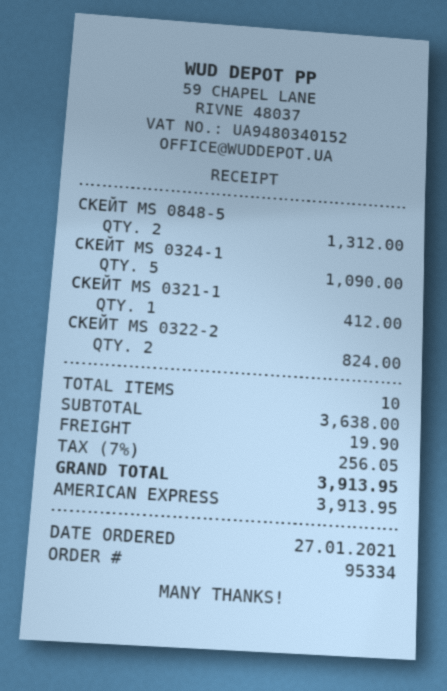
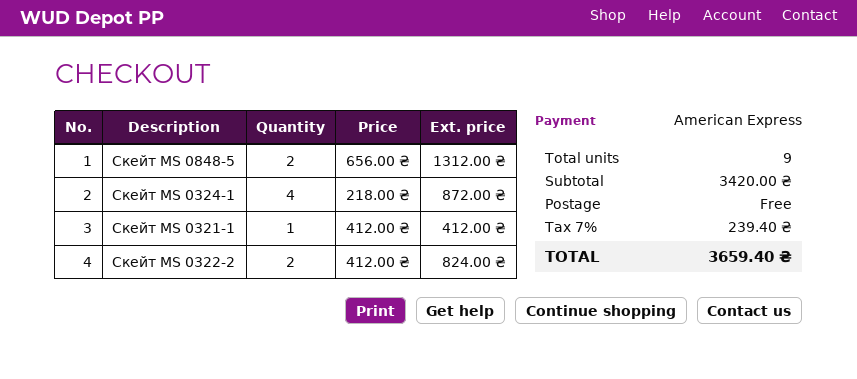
СКЕЙТ MS 0324-1: 5 for 1090.00 -> 4 for 872.00
total quantity: 10 -> 9
subtotal: 3638.00 -> 3420.00
shipping: 19.90 -> 0.00
tax: 7% = 256.05 -> 7% = 239.40
total: 3913.95 -> 3659.40

